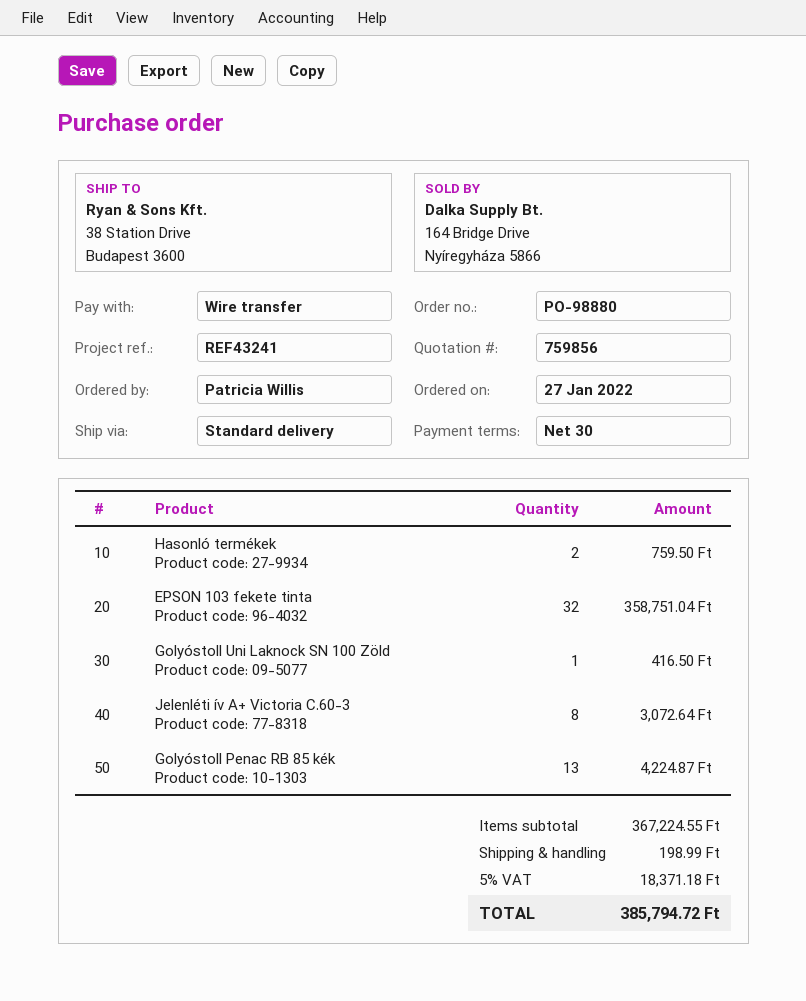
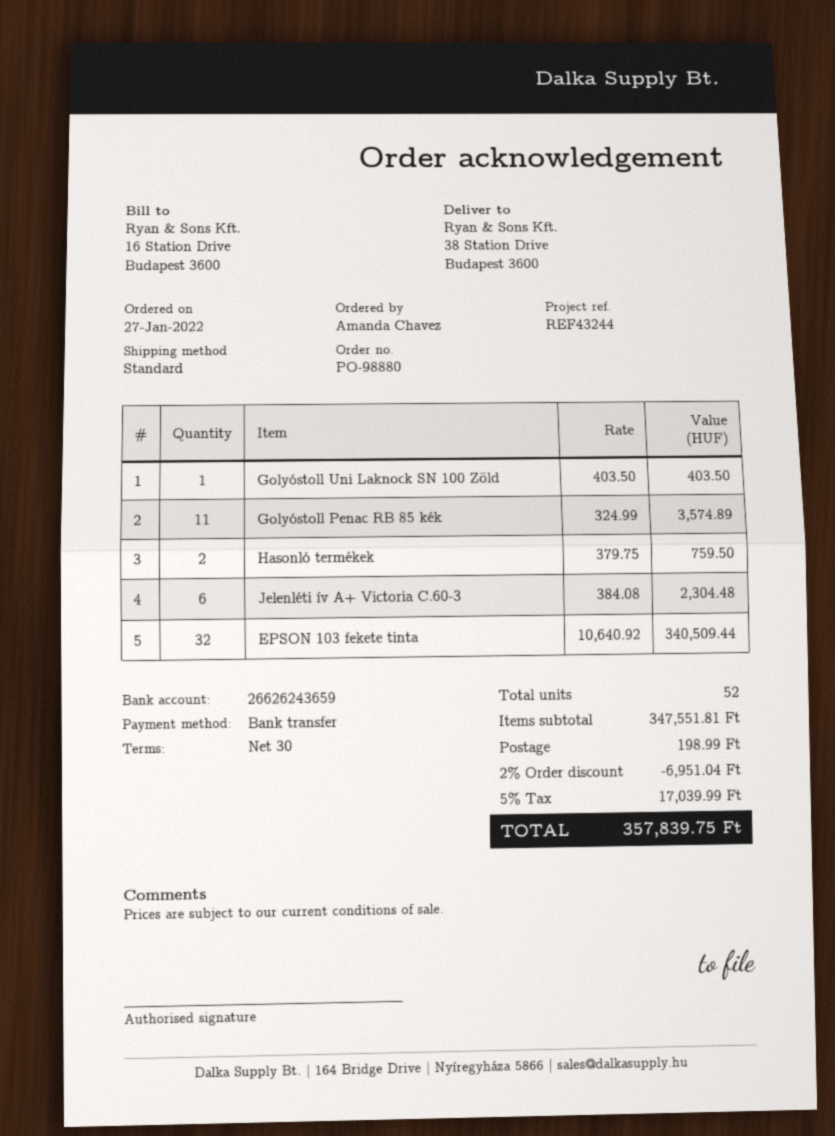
reference: REF43241 -> REF43244
ordered by: Patricia Willis -> Amanda Chavez
EPSON 103 fekete tinta: 32 for 358751.04 -> 32 for 340509.44
Golyóstoll Uni Laknock SN 100 Zöld: 1 for 416.50 -> 1 for 403.50
Jelenléti ív A+ Victoria C.60-3: 8 for 3072.64 -> 6 for 2304.48
Golyóstoll Penac RB 85 kék: 13 for 4224.87 -> 11 for 3574.89
subtotal: 367224.55 -> 347551.81
discount: none -> 2% = 6951.04
tax: 5% = 18371.18 -> 5% = 17039.99
total: 385794.72 -> 357839.75

